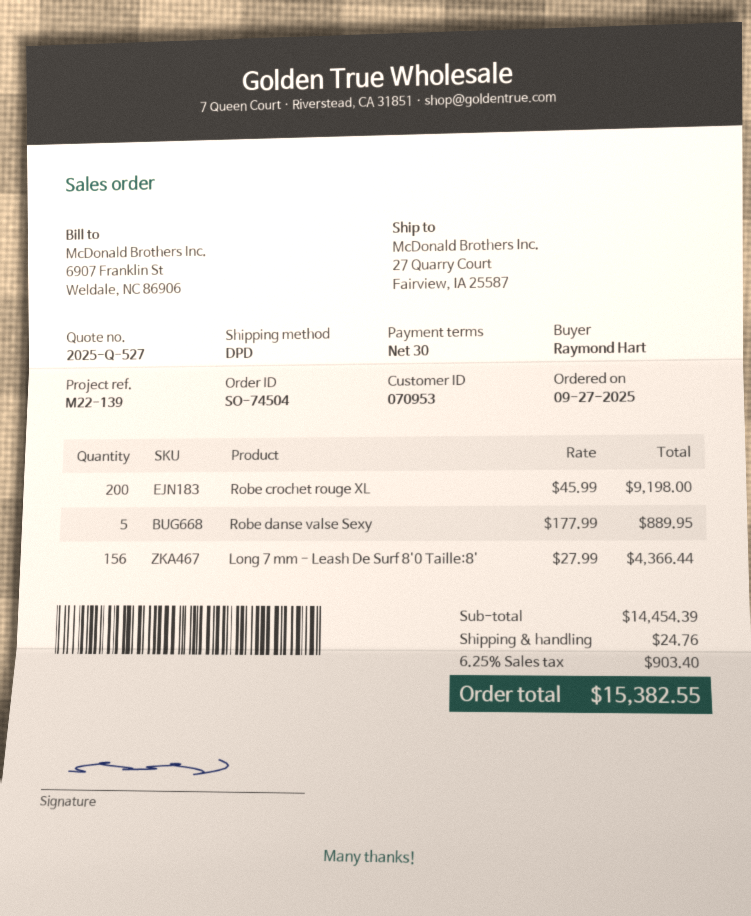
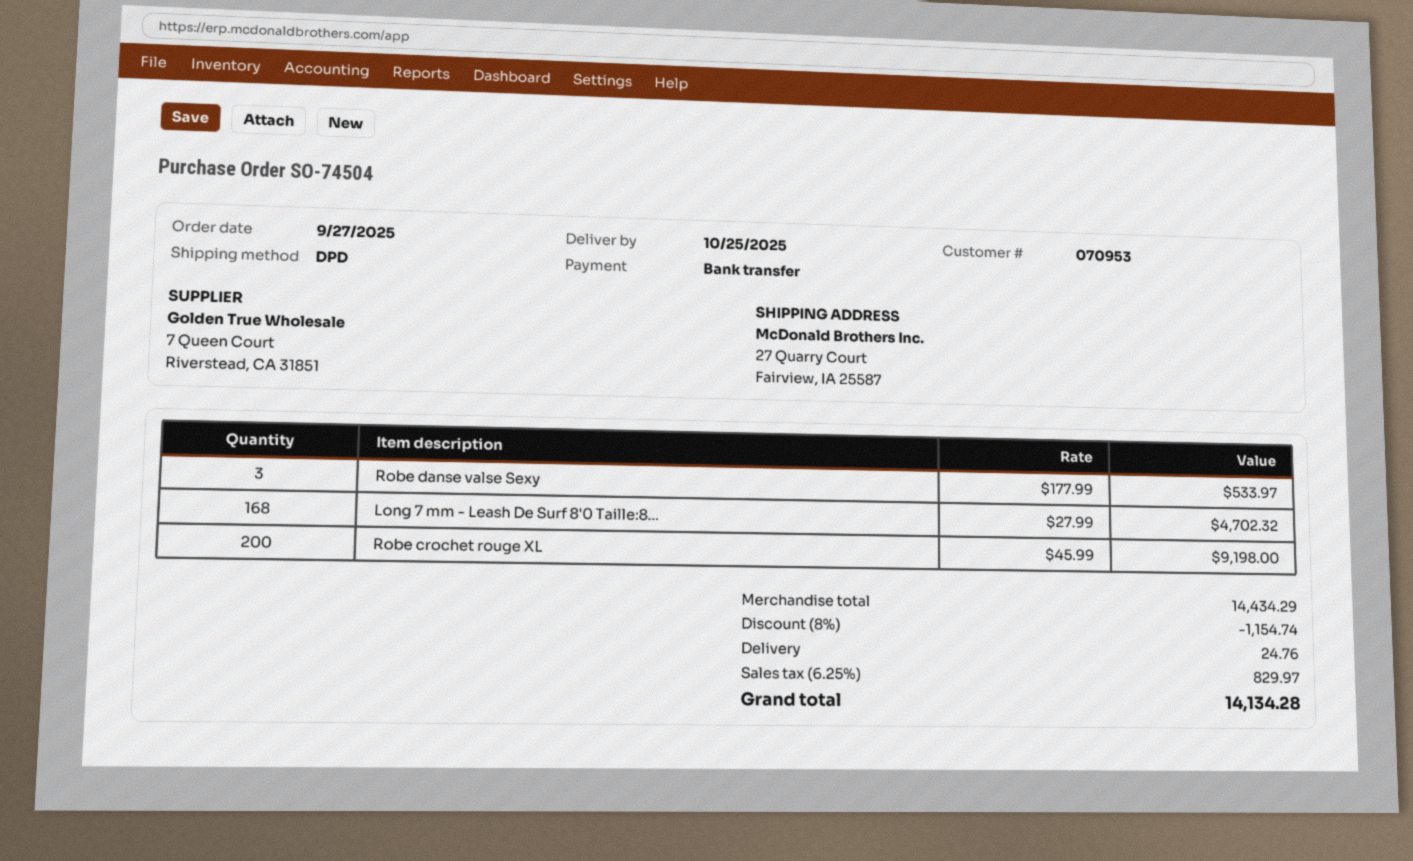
Robe danse valse Sexy: 5 x 177.99 = 889.95 -> 3 x 177.99 = 533.97
Long 7 mm - Leash De Surf 8'0 Taille:8': 156 x 27.99 = 4366.44 -> 168 x 27.99 = 4702.32
subtotal: 14454.39 -> 14434.29
discount: none -> 8% = 1154.74
tax: 6.25% = 903.40 -> 6.25% = 829.97
total: 15382.55 -> 14134.28

